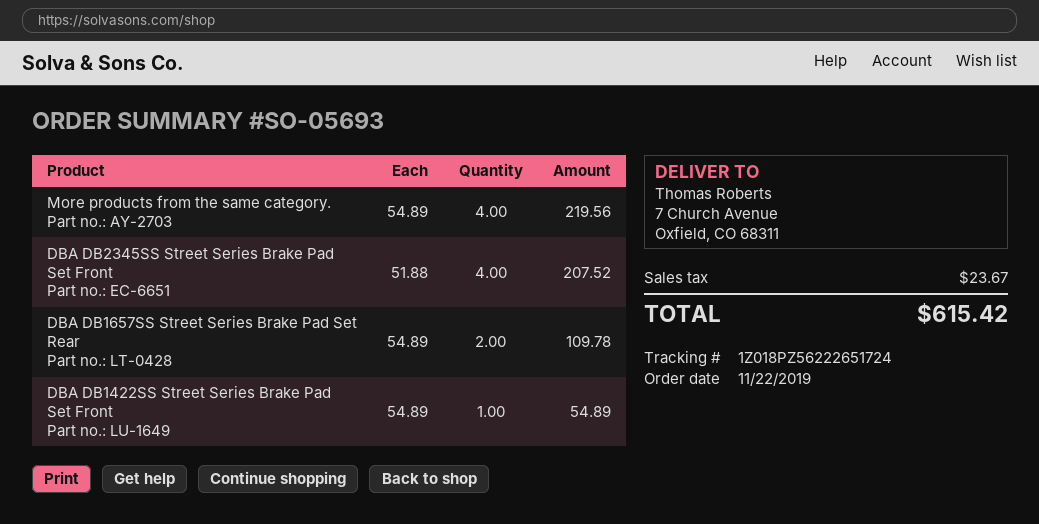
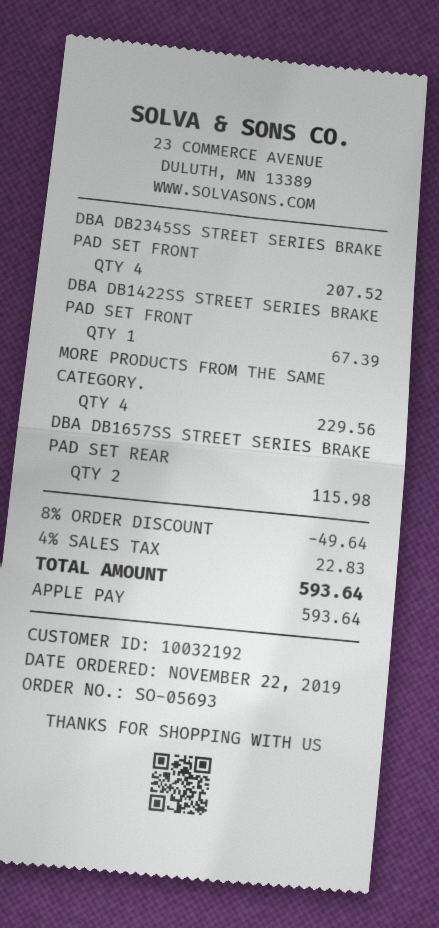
More products from the same category.: 4 for 219.56 -> 4 for 229.56
DBA DB1657SS Street Series Brake Pad Set Rear: 2 for 109.78 -> 2 for 115.98
DBA DB1422SS Street Series Brake Pad Set Front: 1 for 54.89 -> 1 for 67.39
discount: none -> 8% = 49.64
tax: 23.67 -> 22.83
total: 615.42 -> 593.64

